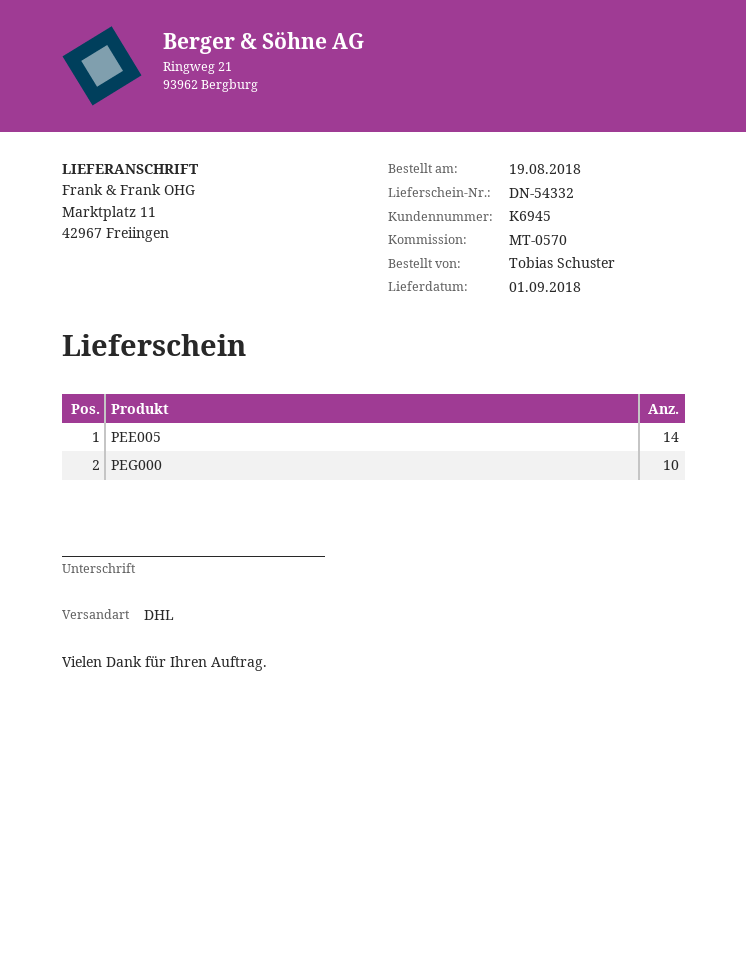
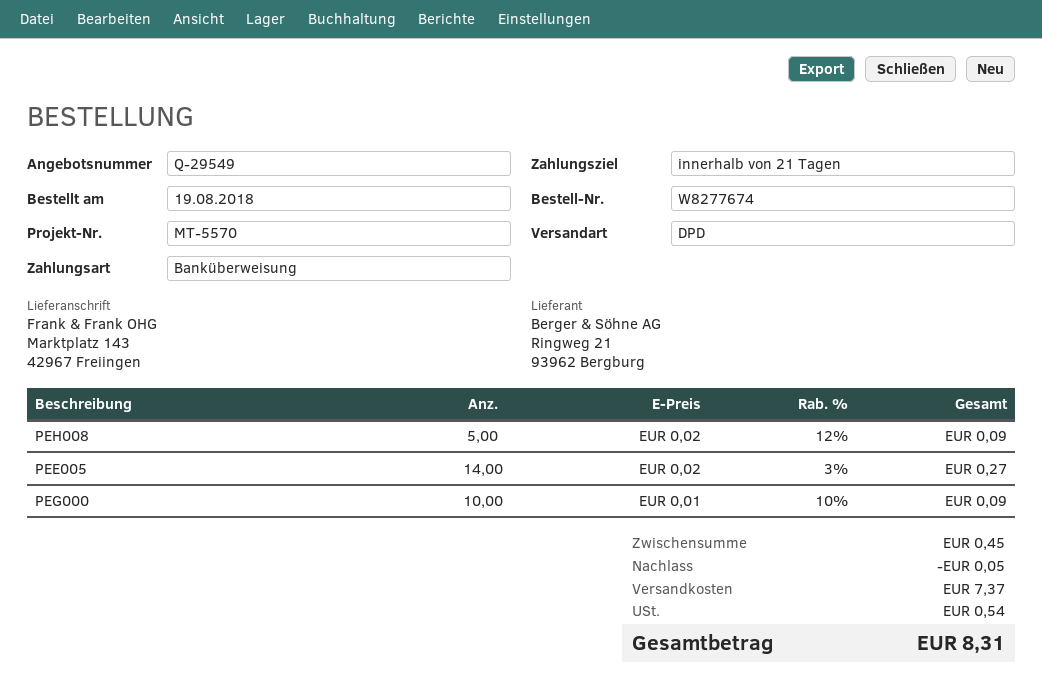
reference: MT-0570 -> MT-5570
shipping method: DHL -> DPD
ship to: Marktplatz 11, 42967 Freiingen -> Marktplatz 143, 42967 Freiingen
PEH008: none -> 5

